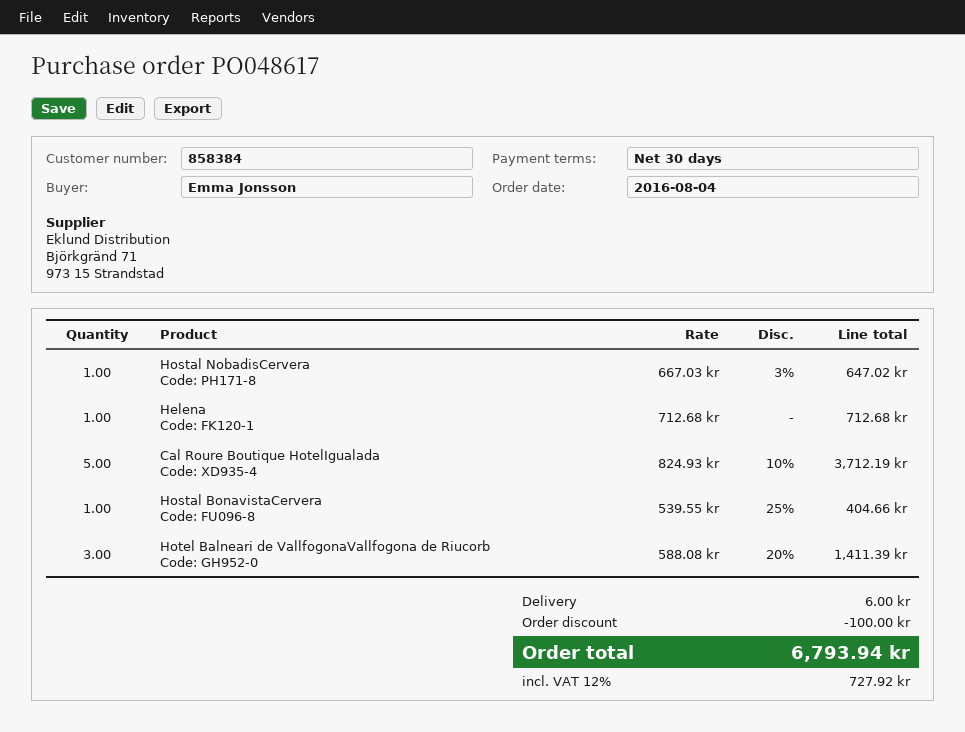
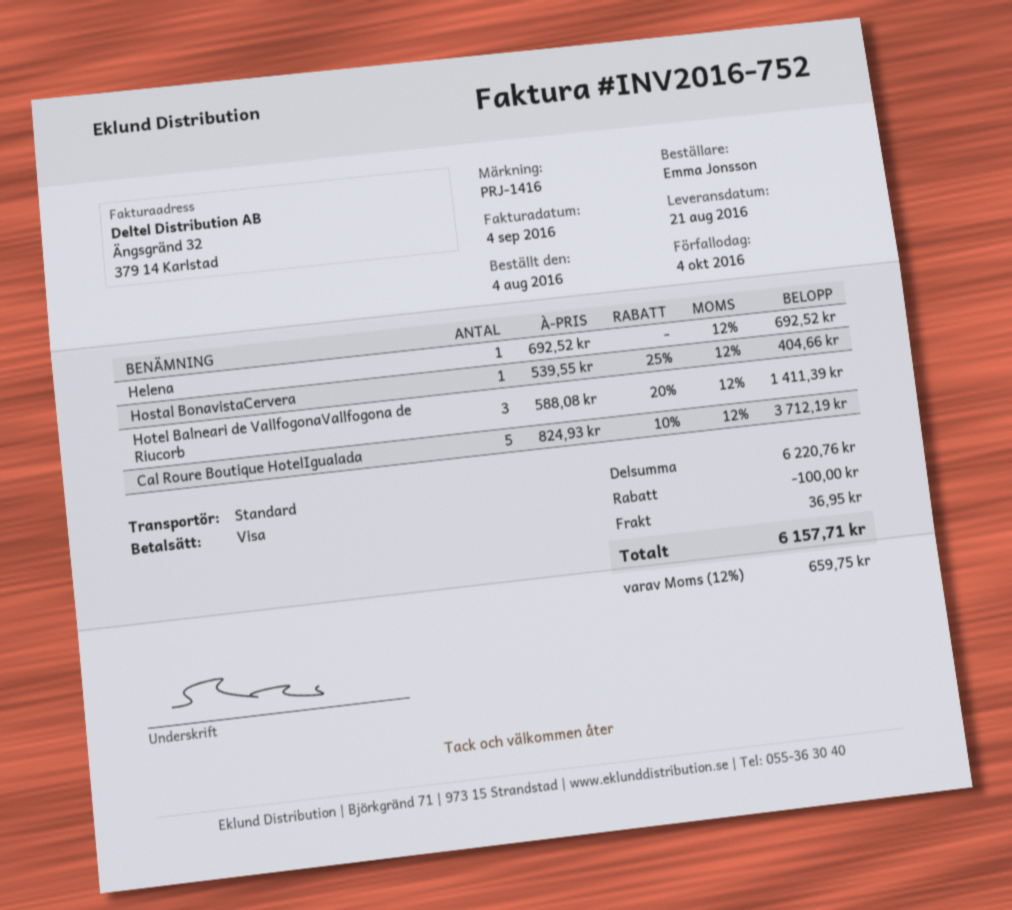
Hostal NobadisCervera: 1 x 667.03 - 3% = 647.02 -> none
Helena: 1 x 712.68 = 712.68 -> 1 x 692.52 = 692.52
shipping: 6.00 -> 36.95
tax: 12% = 727.92 -> 12% = 659.75
total: 6793.94 -> 6157.71

